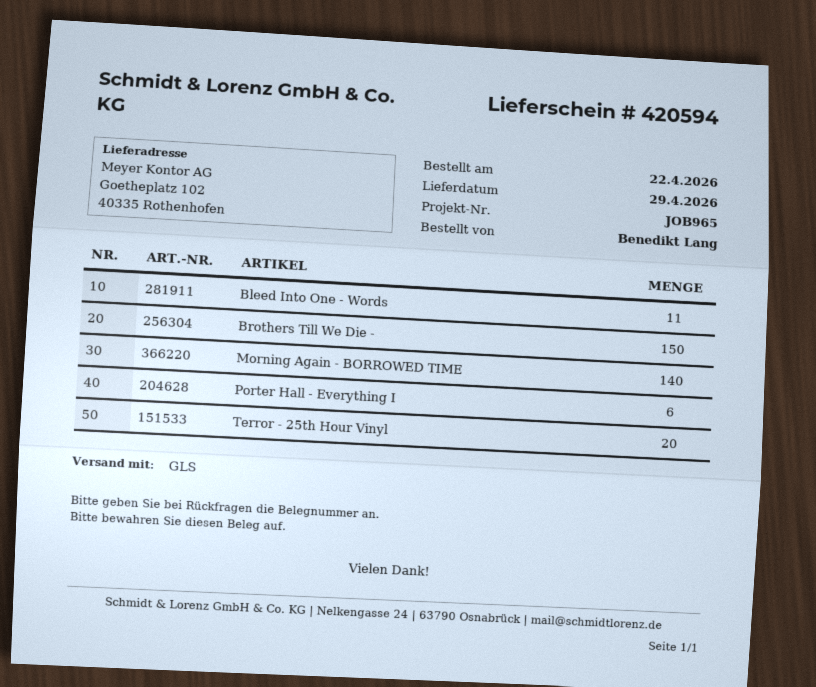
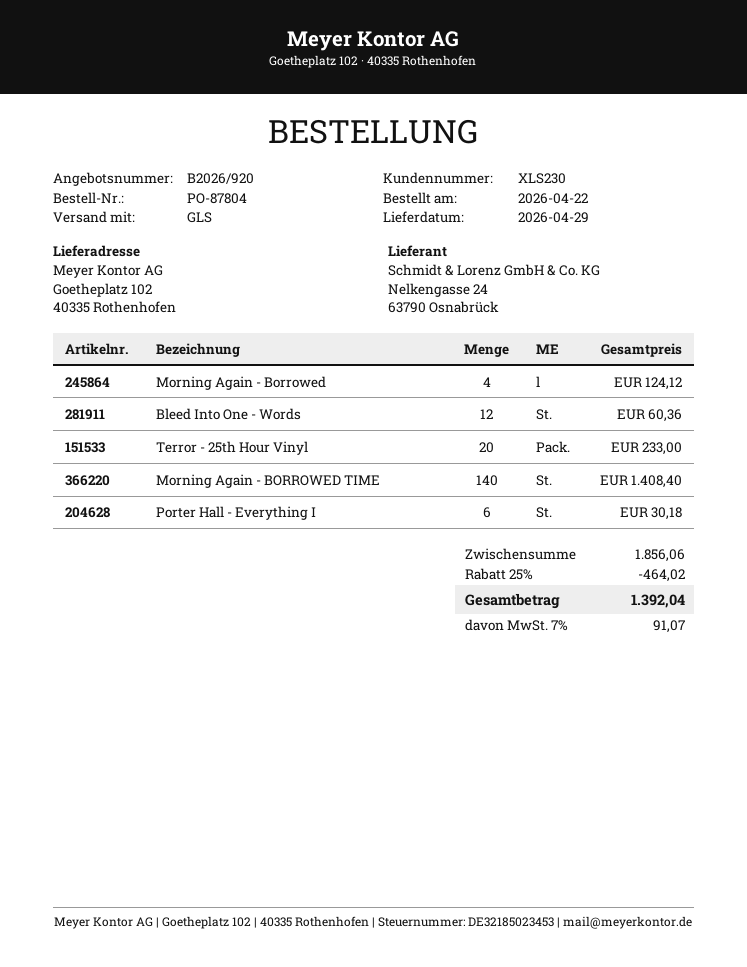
Bleed Into One - Words: 11 -> 12
Brothers Till We Die -: 150 -> none
Morning Again - Borrowed: none -> 4

